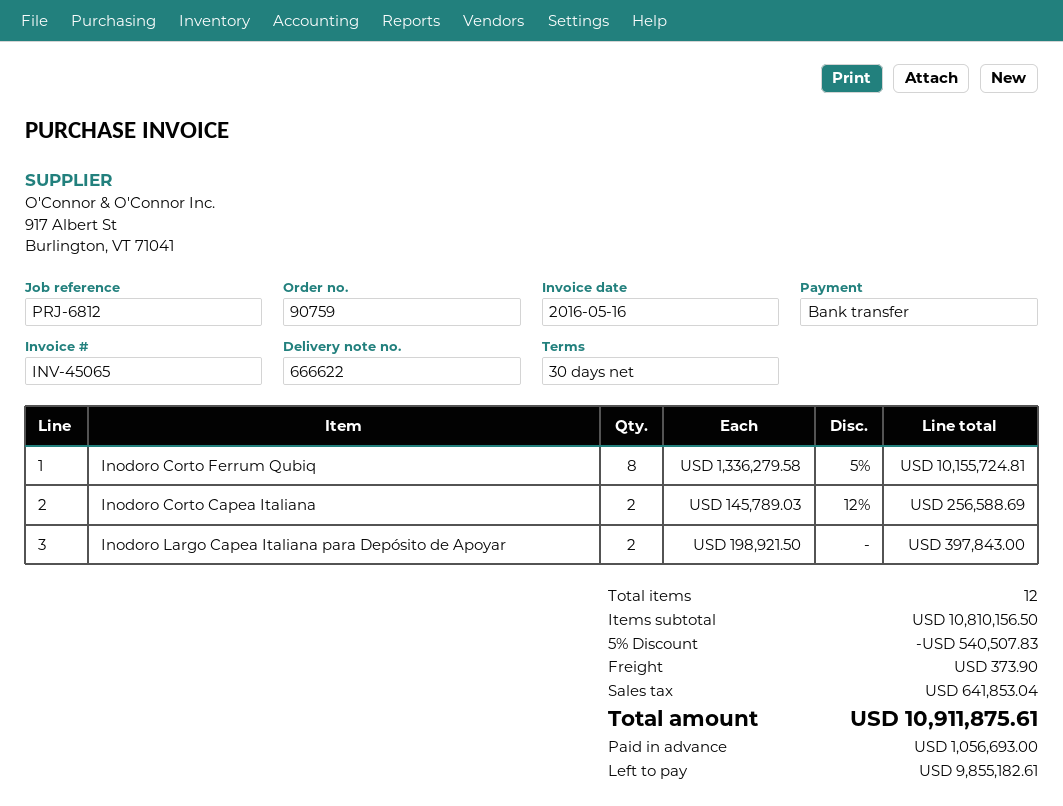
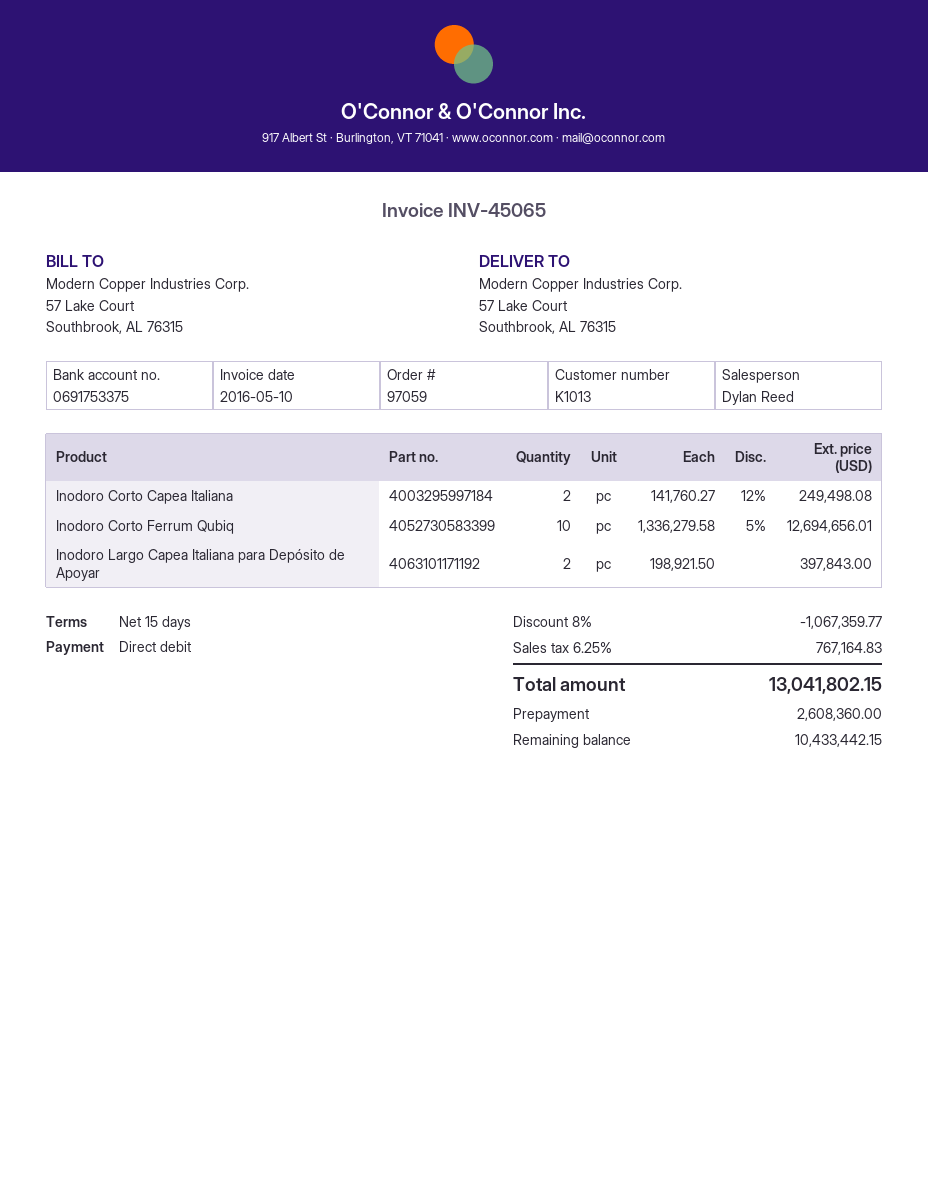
order number: 90759 -> 97059
invoice date: 2016-05-16 -> 2016-05-10
payment terms: 30 days -> 15 days
payment method: bank transfer -> direct debit
Inodoro Corto Ferrum Qubiq: 8 x 1336279.58 - 5% = 10155724.81 -> 10 x 1336279.58 - 5% = 12694656.01
Inodoro Corto Capea Italiana: 2 x 145789.03 - 12% = 256588.69 -> 2 x 141760.27 - 12% = 249498.08
discount: 5% = 540507.83 -> 8% = 1067359.77
shipping: 373.90 -> none
tax: 641853.04 -> 767164.83
total: 10911875.61 -> 13041802.15
deposit: 1056693.00 -> 2608360.00
balance: 9855182.61 -> 10433442.15

